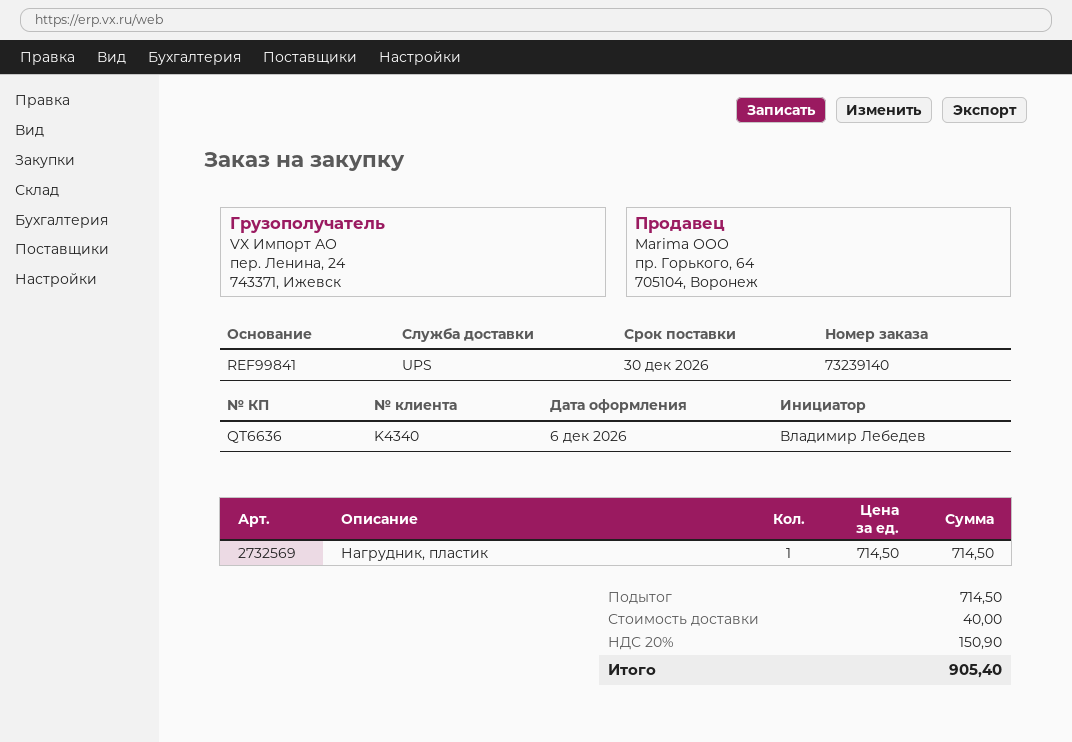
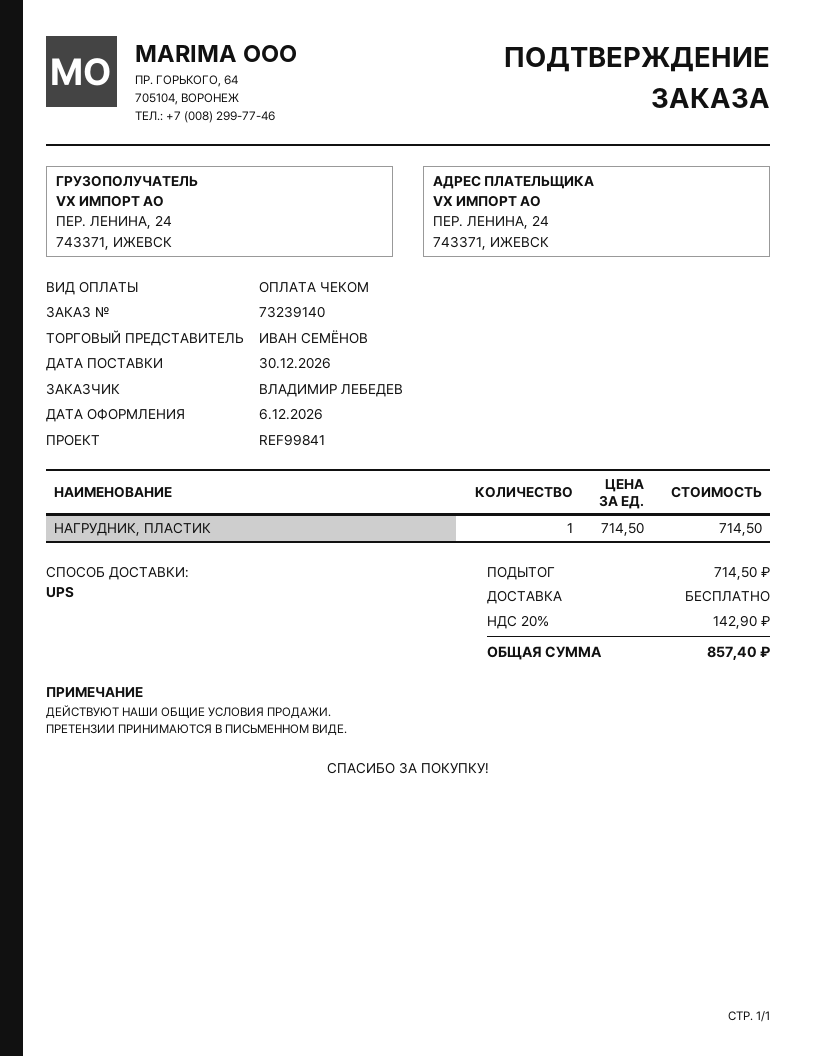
shipping: 40.00 -> 0.00
tax: 20% = 150.90 -> 20% = 142.90
total: 905.40 -> 857.40

